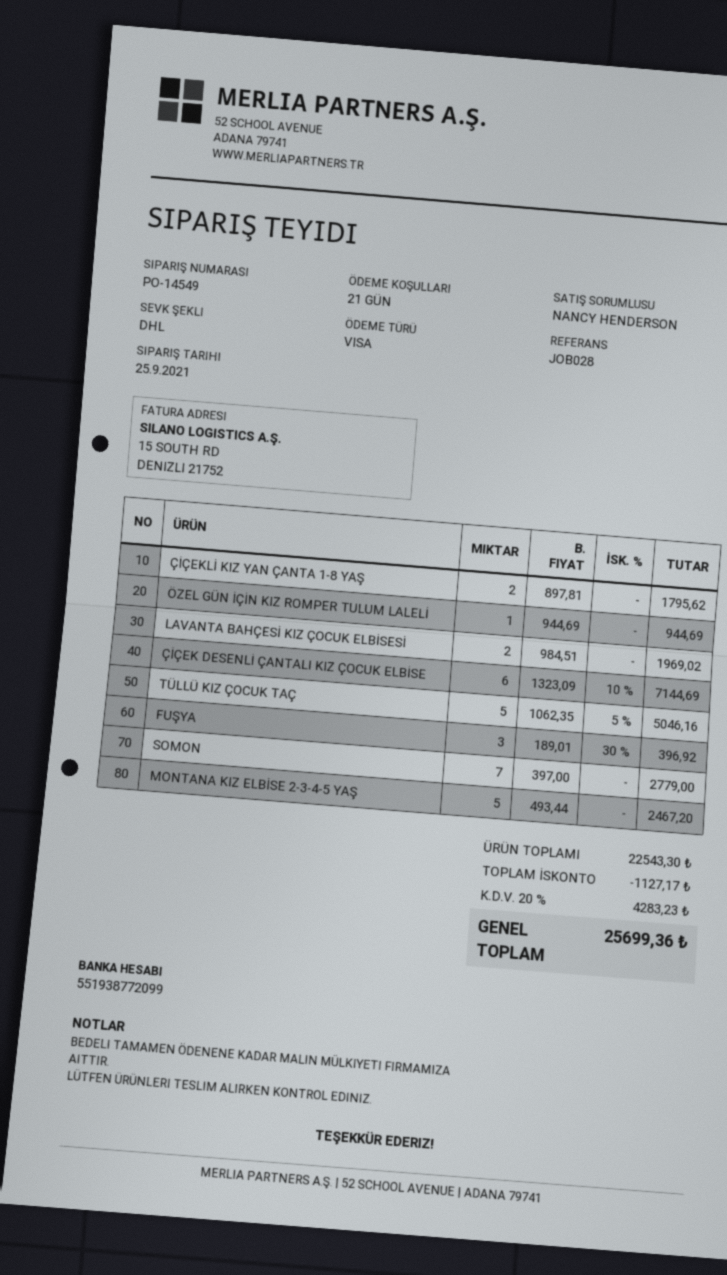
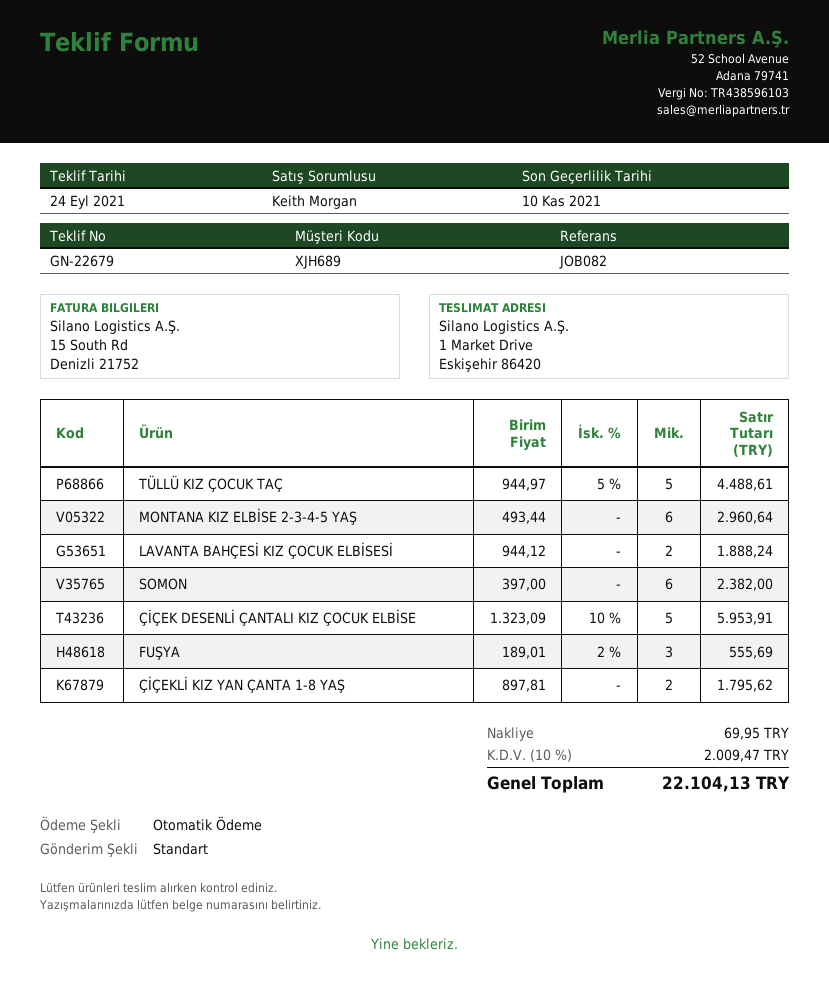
reference: JOB028 -> JOB082
sales rep: NANCY HENDERSON -> Keith Morgan
payment method: Visa -> direct debit
shipping method: DHL -> standard
ÖZEL GÜN İÇİN KIZ ROMPER TULUM LALELİ: 1 x 944.69 = 944.69 -> none
LAVANTA BAHÇESİ KIZ ÇOCUK ELBİSESİ: 2 x 984.51 = 1969.02 -> 2 x 944.12 = 1888.24
ÇİÇEK DESENLİ ÇANTALI KIZ ÇOCUK ELBİSE: 6 x 1323.09 - 10% = 7144.69 -> 5 x 1323.09 - 10% = 5953.91
TÜLLÜ KIZ ÇOCUK TAÇ: 5 x 1062.35 - 5% = 5046.16 -> 5 x 944.97 - 5% = 4488.61
FUŞYA: 3 x 189.01 - 30% = 396.92 -> 3 x 189.01 - 2% = 555.69
SOMON: 7 x 397.00 = 2779.00 -> 6 x 397.00 = 2382.00
MONTANA KIZ ELBİSE 2-3-4-5 YAŞ: 5 x 493.44 = 2467.20 -> 6 x 493.44 = 2960.64
discount: 1127.17 -> none
shipping: none -> 69.95
tax: 20% = 4283.23 -> 10% = 2009.47
total: 25699.36 -> 22104.13

